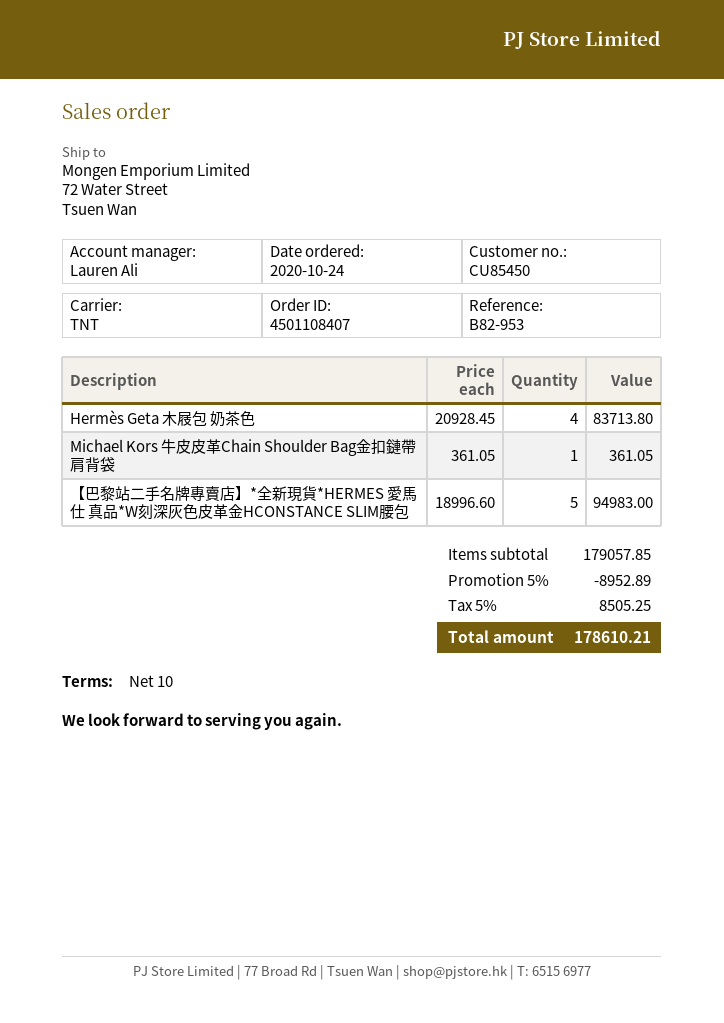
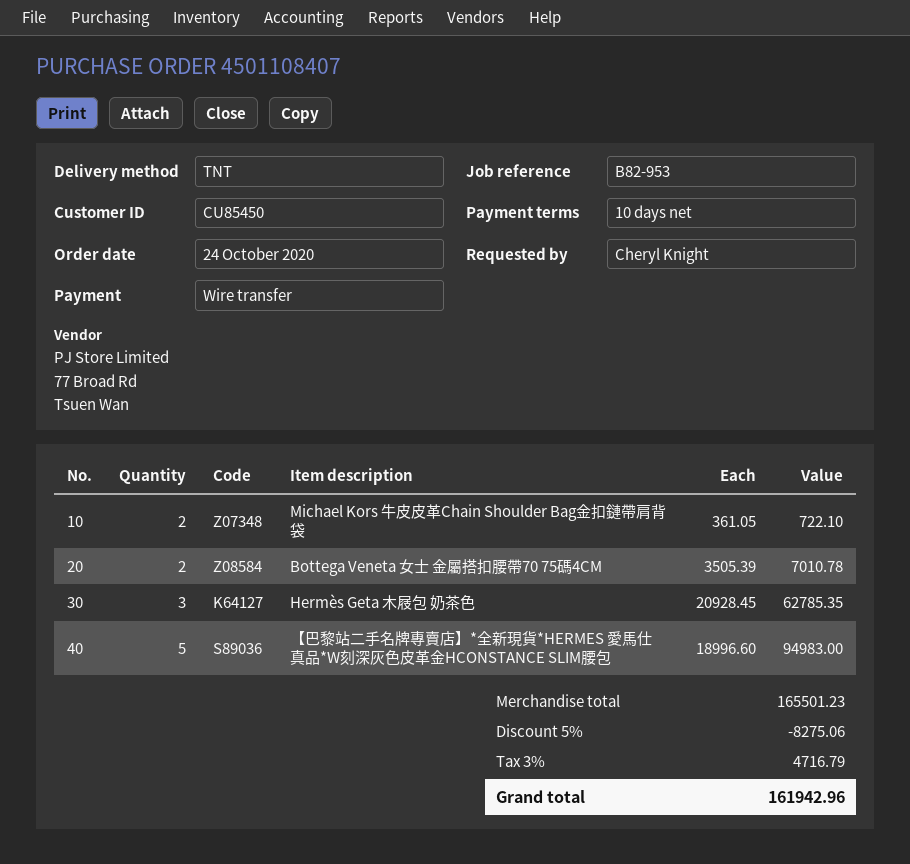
Hermès Geta 木屐包 奶茶色: 4 x 20928.45 = 83713.80 -> 3 x 20928.45 = 62785.35
Michael Kors 牛皮皮革Chain Shoulder Bag金扣鏈帶肩背袋: 1 x 361.05 = 361.05 -> 2 x 361.05 = 722.10
Bottega Veneta 女士 金屬搭扣腰帶70 75碼4CM: none -> 2 x 3505.39 = 7010.78
subtotal: 179057.85 -> 165501.23
discount: 5% = 8952.89 -> 5% = 8275.06
tax: 5% = 8505.25 -> 3% = 4716.79
total: 178610.21 -> 161942.96

